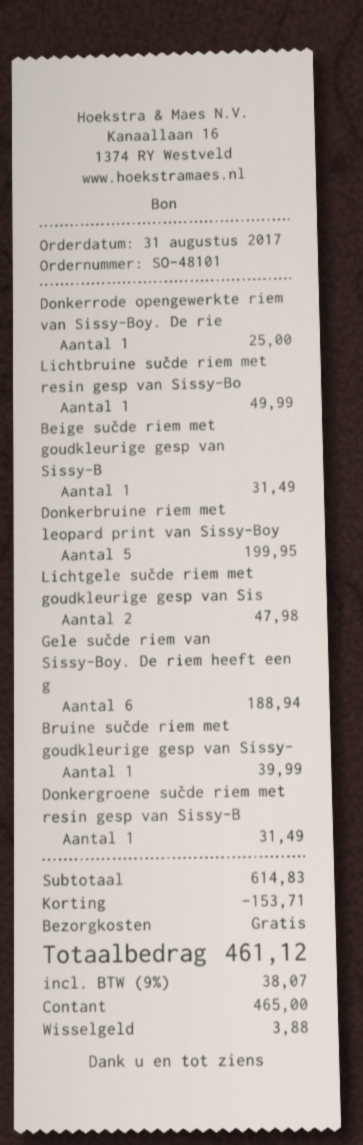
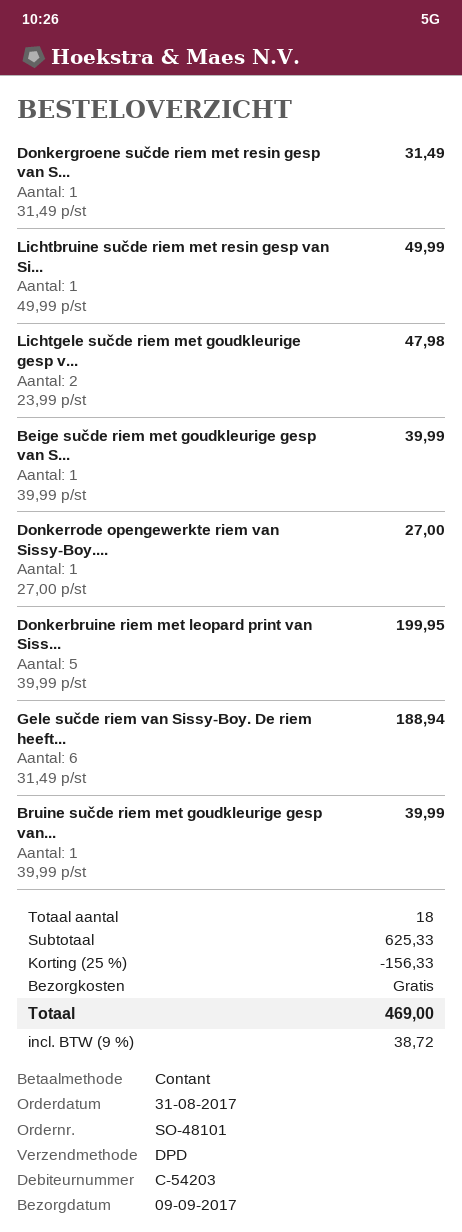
Donkerrode opengewerkte riem van Sissy-Boy. De rie: 1 for 25.00 -> 1 for 27.00
Beige sučde riem met goudkleurige gesp van Sissy-B: 1 for 31.49 -> 1 for 39.99
subtotal: 614.83 -> 625.33
discount: 153.71 -> 156.33
tax: 9% = 38.07 -> 9% = 38.72
total: 461.12 -> 469.00

